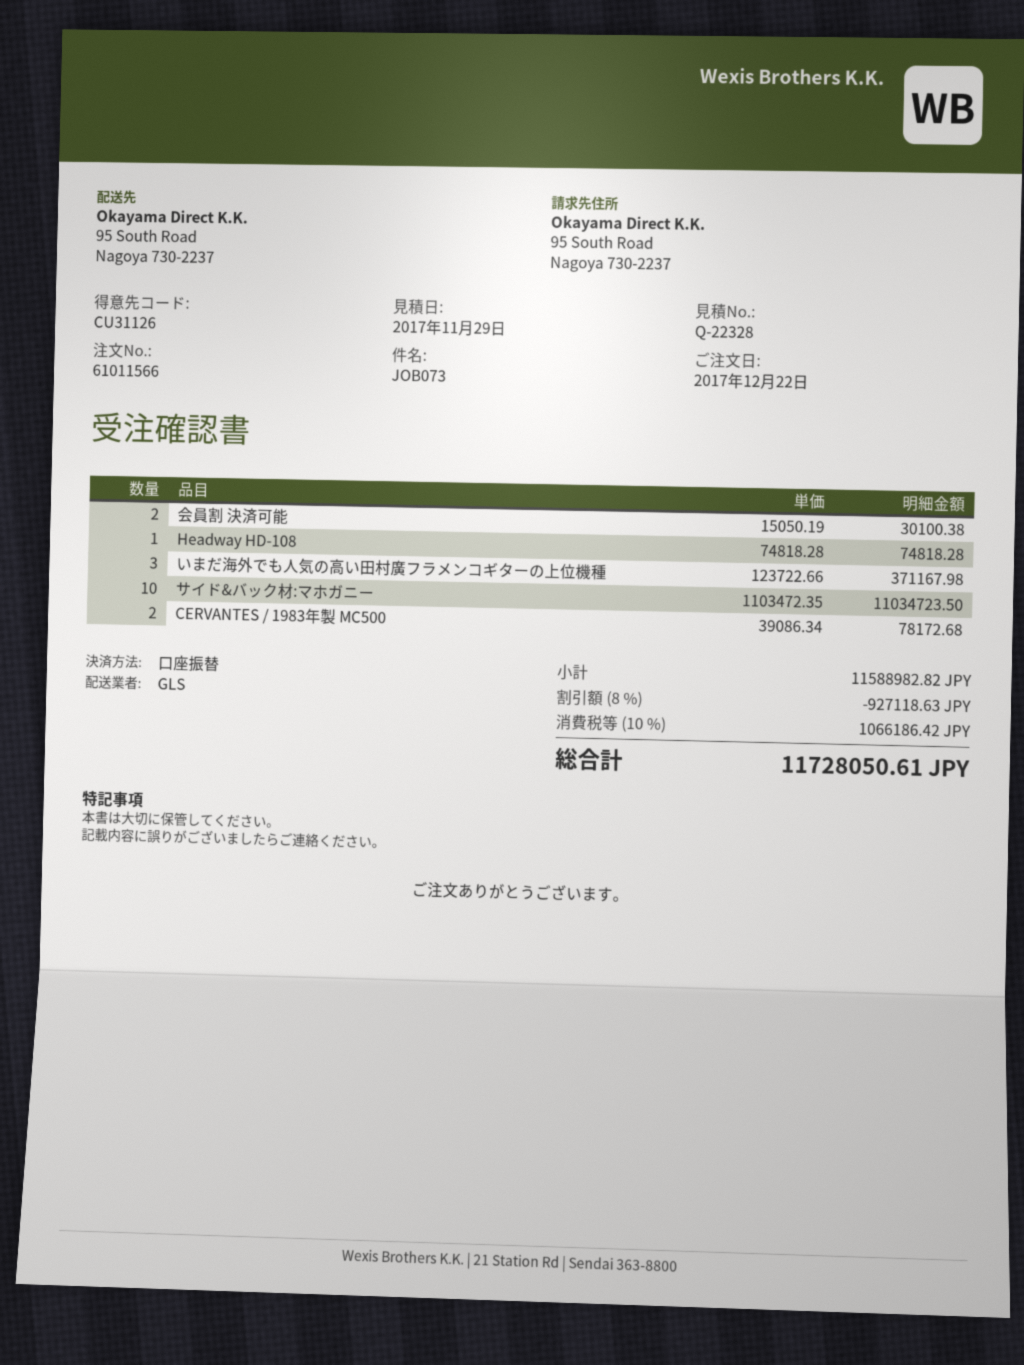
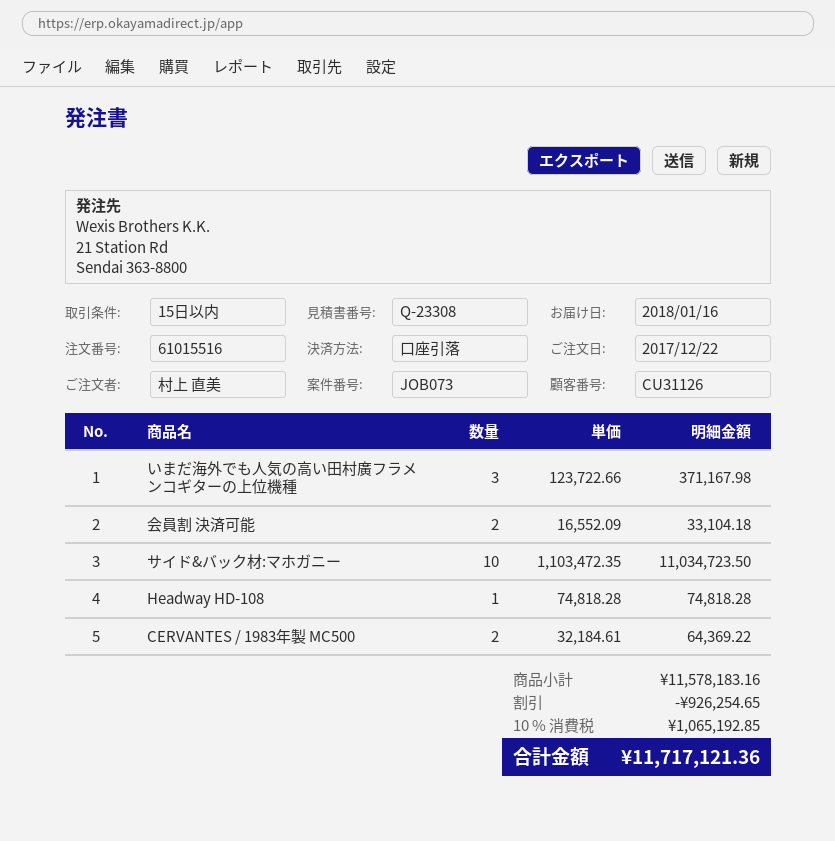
quote number: Q-22328 -> Q-23308
order number: 61011566 -> 61015516
会員割 決済可能: 2 x 15050.19 = 30100.38 -> 2 x 16552.09 = 33104.18
CERVANTES / 1983年製 MC500: 2 x 39086.34 = 78172.68 -> 2 x 32184.61 = 64369.22
subtotal: 11588982.82 -> 11578183.16
discount: 927118.63 -> 926254.65
tax: 10% = 1066186.42 -> 10% = 1065192.85
total: 11728050.61 -> 11717121.36

